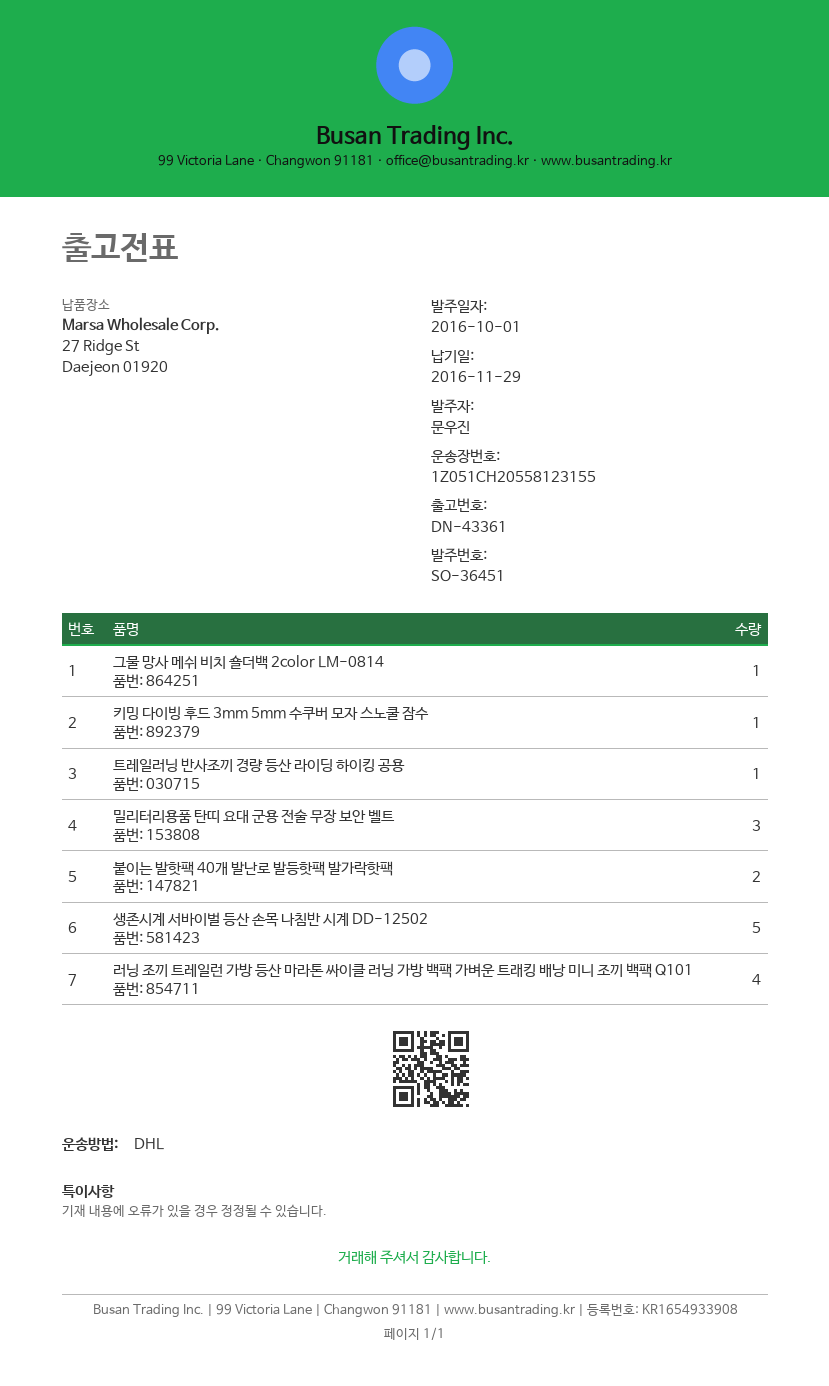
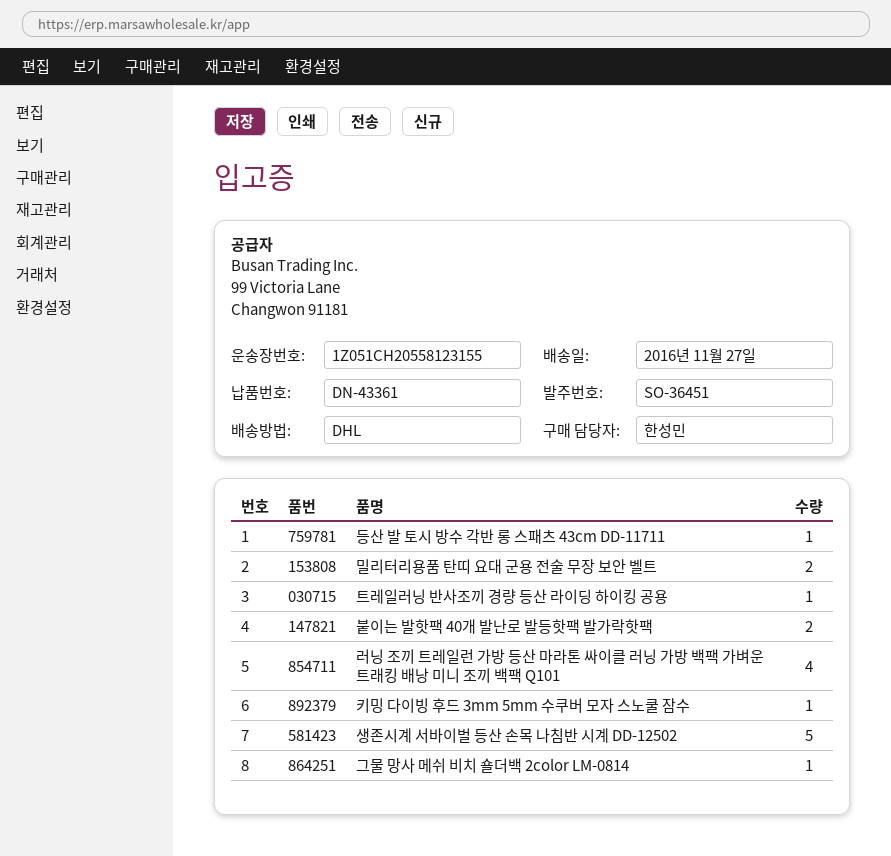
delivery date: 2016-11-29 -> 2016-11-27
ordered by: 문우진 -> 한성민
밀리터리용품 탄띠 요대 군용 전술 무장 보안 벨트: 3 -> 2
등산 발 토시 방수 각반 롱 스패츠 43cm DD-11711: none -> 1

